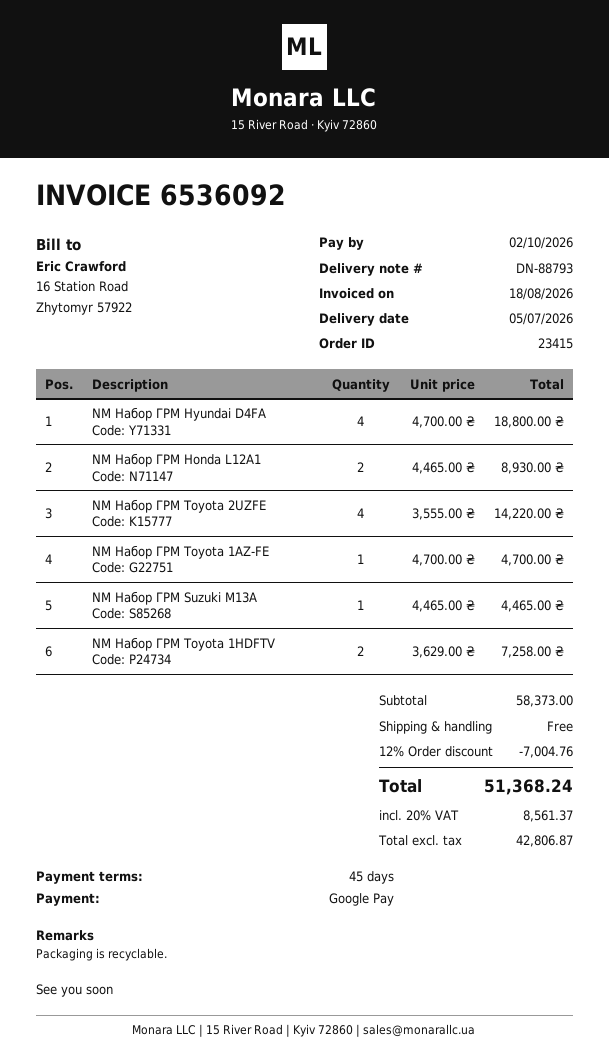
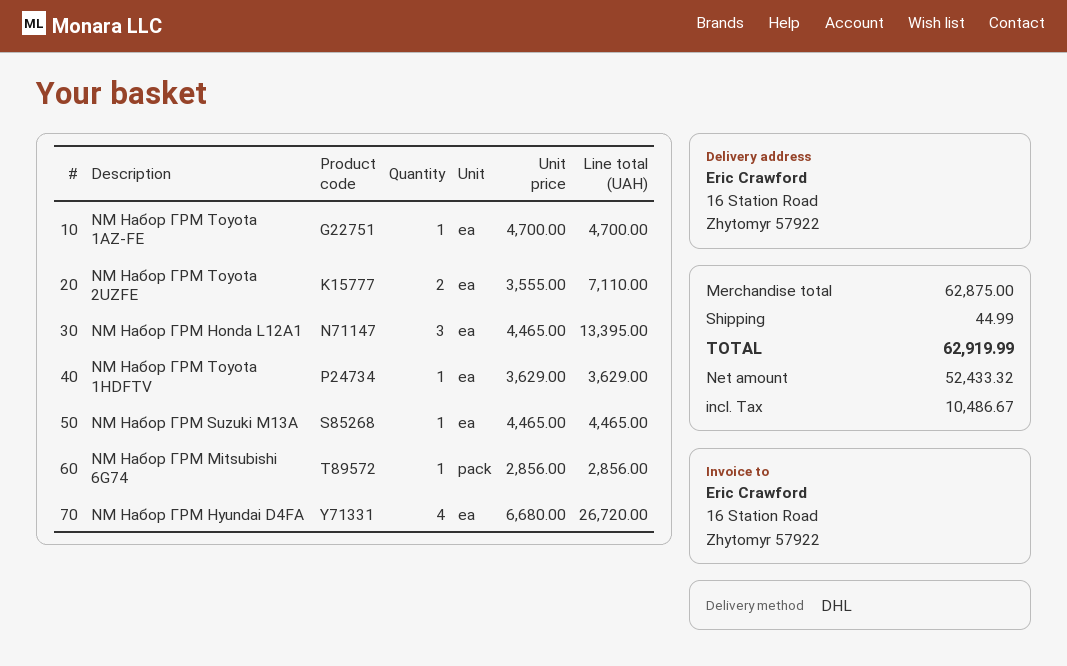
NM Набор ГРМ Hyundai D4FA: 4 x 4700.00 = 18800.00 -> 4 x 6680.00 = 26720.00
NM Набор ГРМ Honda L12A1: 2 x 4465.00 = 8930.00 -> 3 x 4465.00 = 13395.00
NM Набор ГРМ Toyota 2UZFE: 4 x 3555.00 = 14220.00 -> 2 x 3555.00 = 7110.00
NM Набор ГРМ Toyota 1HDFTV: 2 x 3629.00 = 7258.00 -> 1 x 3629.00 = 3629.00
NM Набор ГРМ Mitsubishi 6G74: none -> 1 x 2856.00 = 2856.00
subtotal: 58373.00 -> 62875.00
discount: 12% = 7004.76 -> none
shipping: 0.00 -> 44.99
net: 42806.87 -> 52433.32
tax: 8561.37 -> 10486.67
total: 51368.24 -> 62919.99

